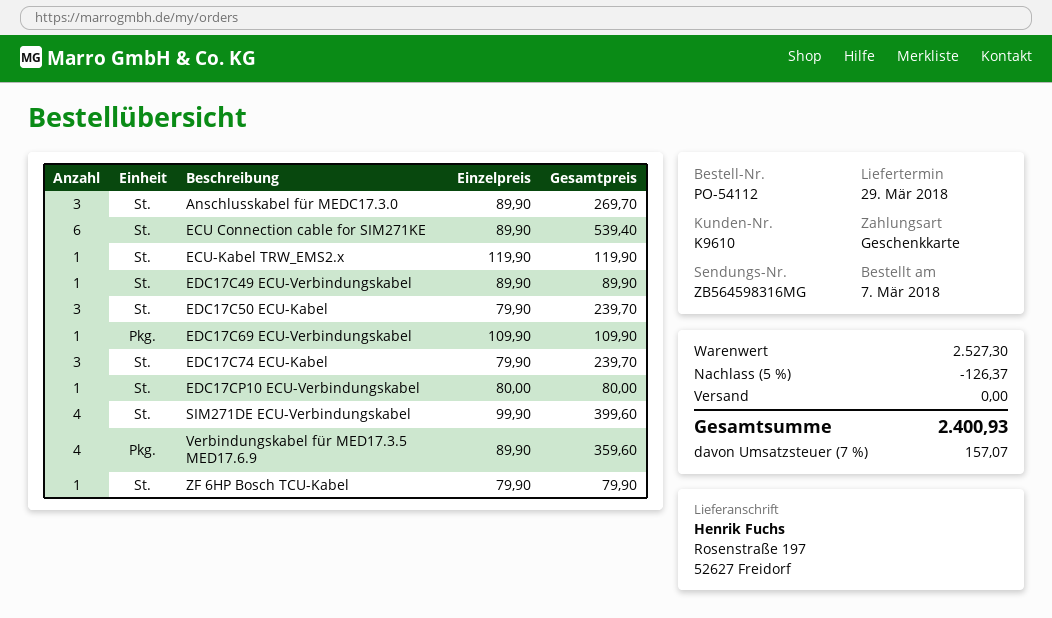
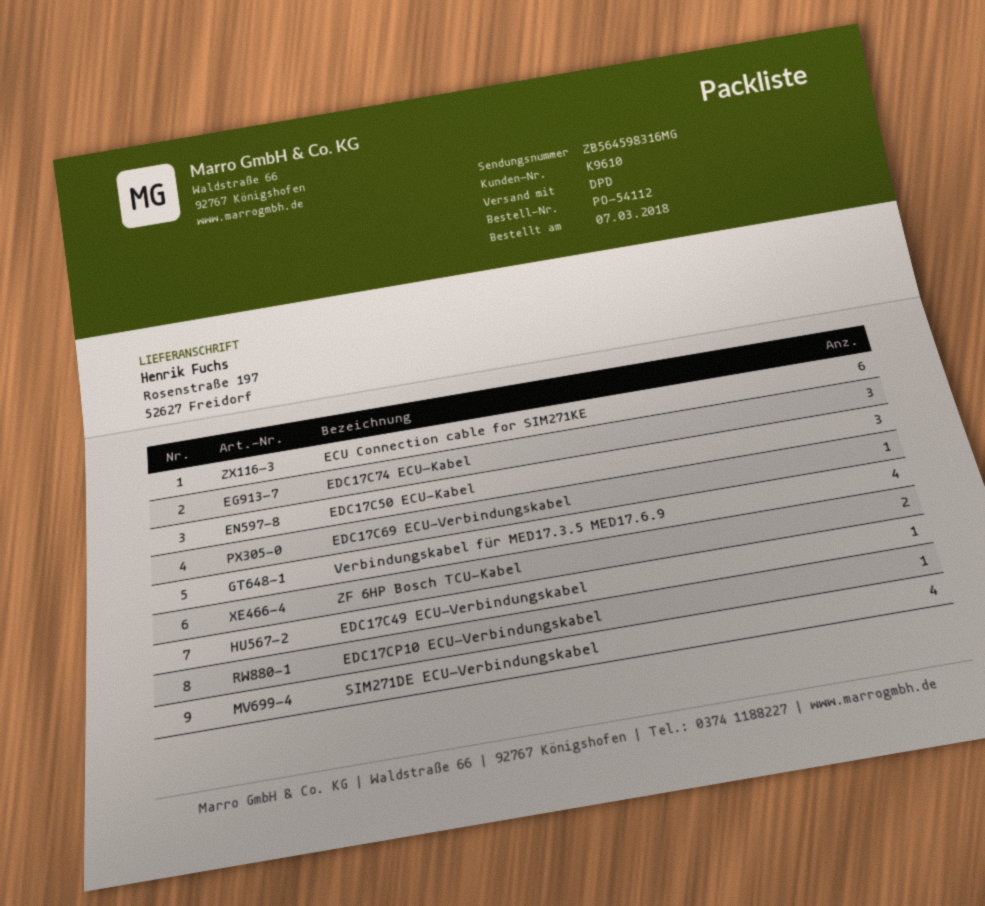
Anschlusskabel für MEDC17.3.0: 3 -> none
ECU-Kabel TRW_EMS2.x: 1 -> none
ZF 6HP Bosch TCU-Kabel: 1 -> 2

